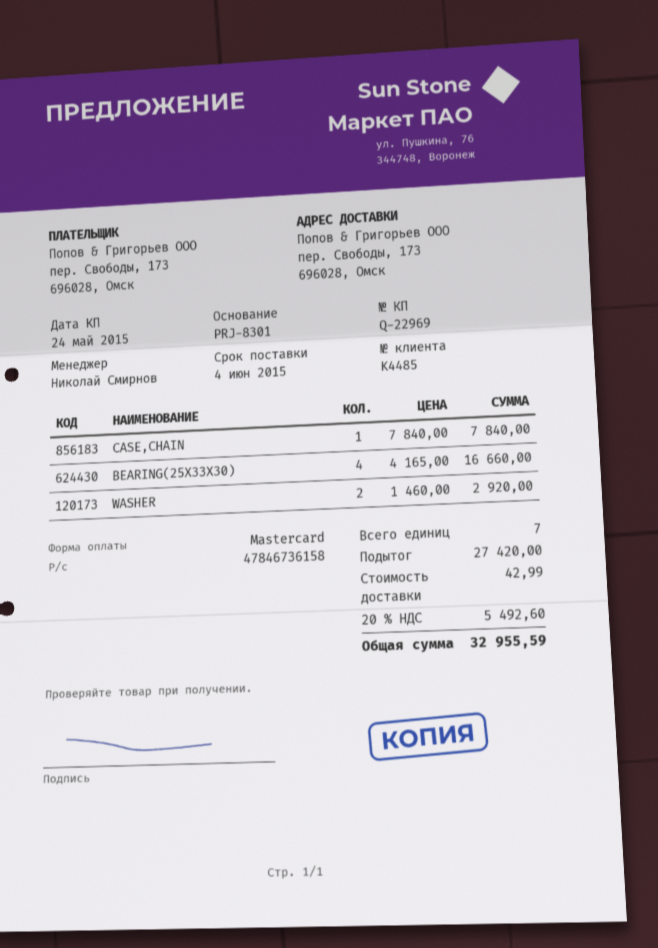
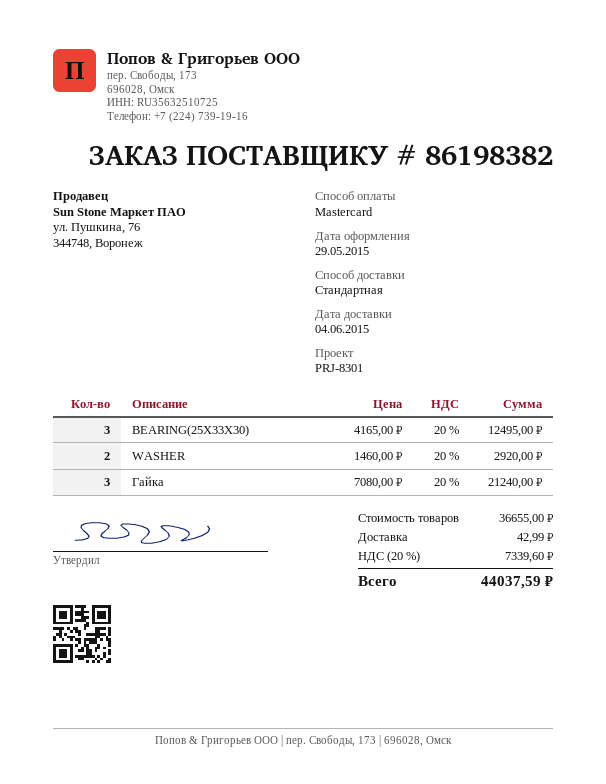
CASE,CHAIN: 1 x 7840.00 = 7840.00 -> none
BEARING(25X33X30): 4 x 4165.00 = 16660.00 -> 3 x 4165.00 = 12495.00
Гайка: none -> 3 x 7080.00 = 21240.00
subtotal: 27420.00 -> 36655.00
tax: 20% = 5492.60 -> 20% = 7339.60
total: 32955.59 -> 44037.59

